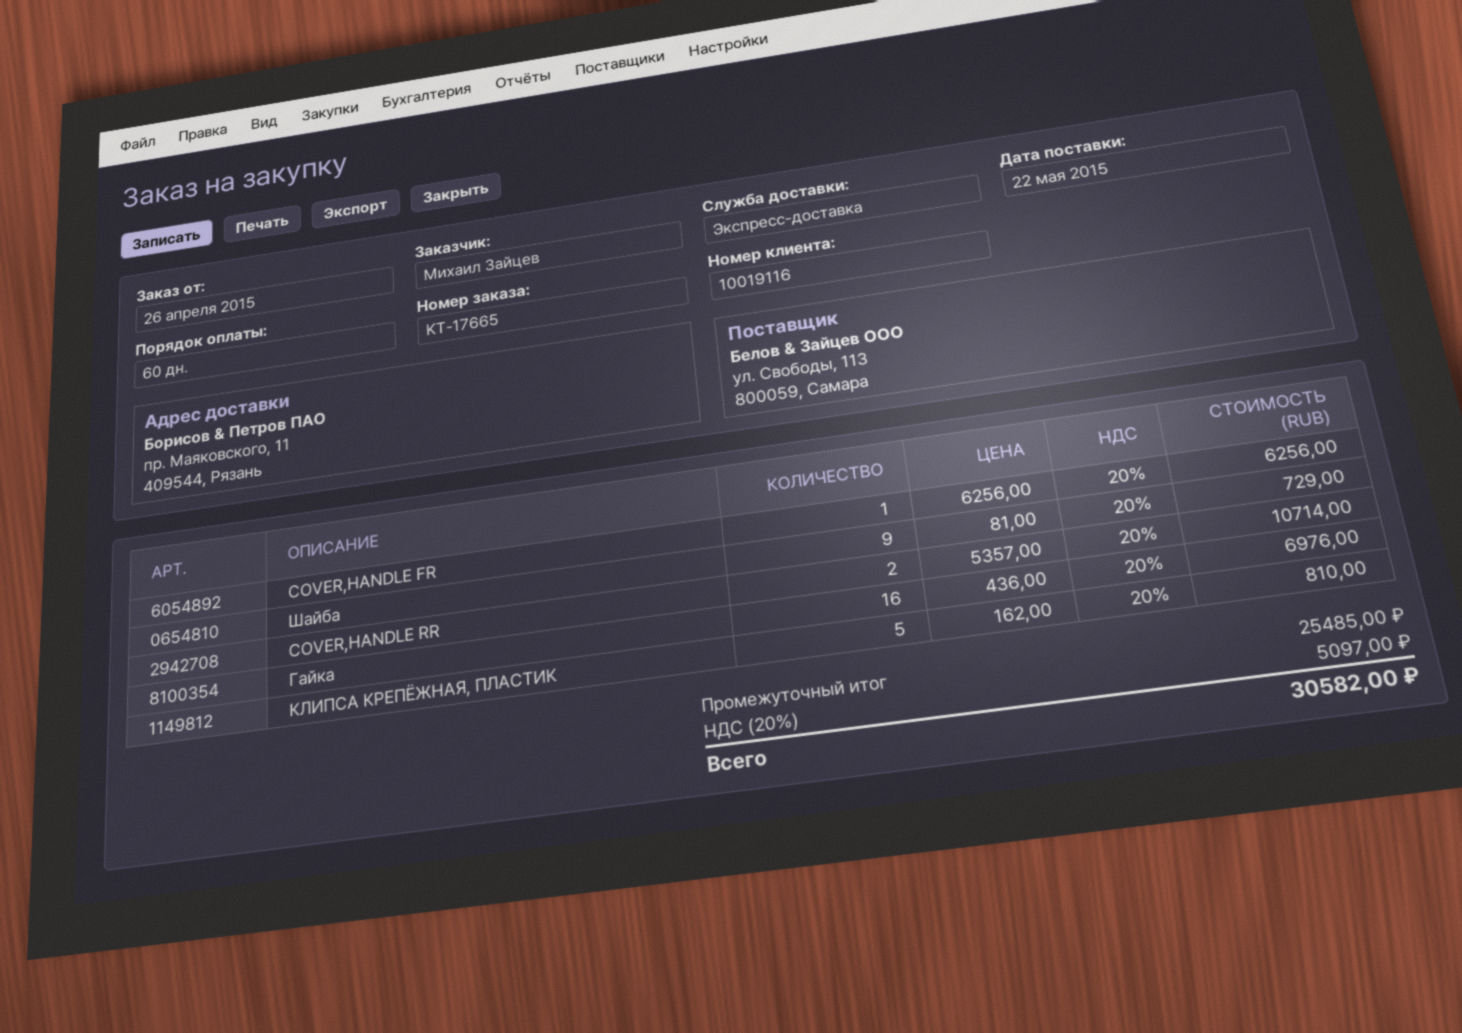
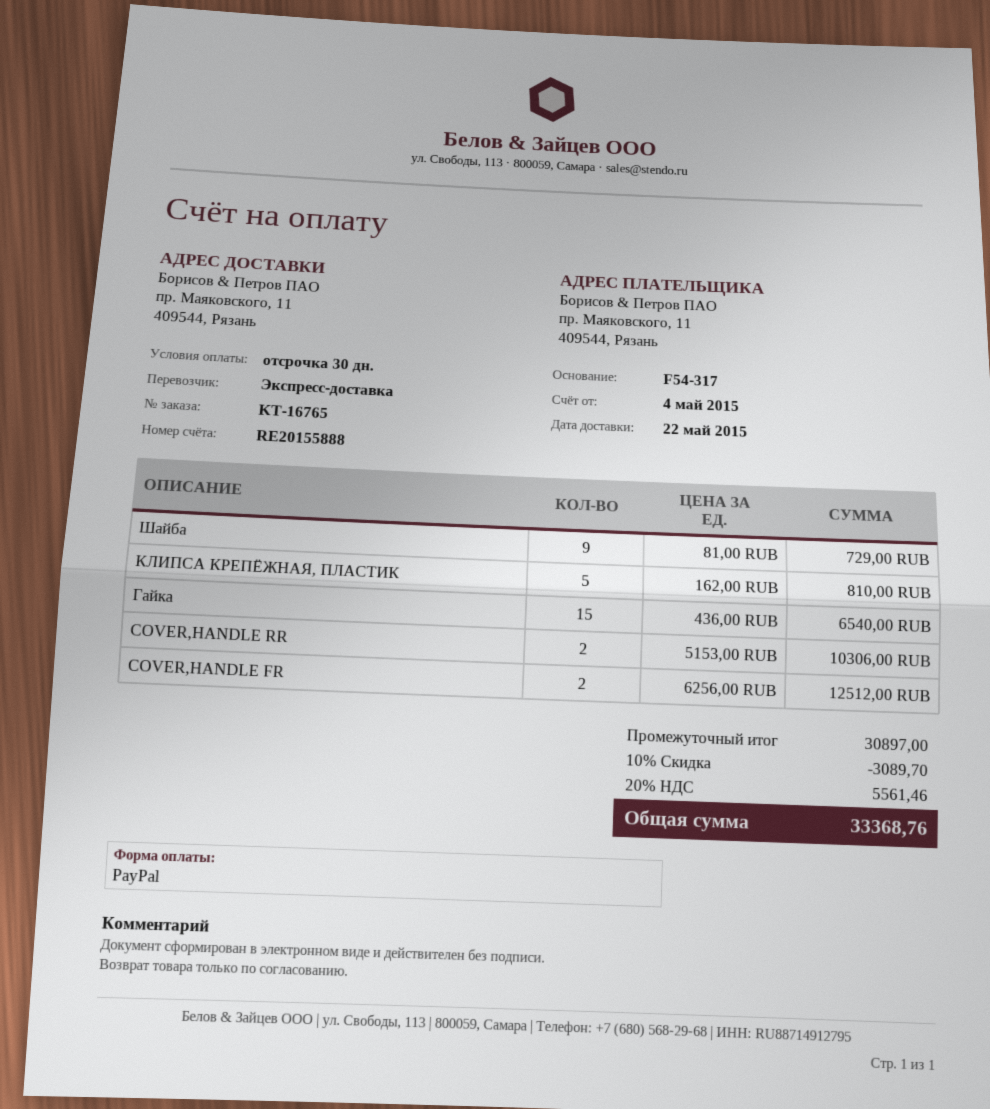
order number: KT-17665 -> KT-16765
payment terms: 60 days -> 30 days
COVER,HANDLE FR: 1 x 6256.00 = 6256.00 -> 2 x 6256.00 = 12512.00
COVER,HANDLE RR: 2 x 5357.00 = 10714.00 -> 2 x 5153.00 = 10306.00
Гайка: 16 x 436.00 = 6976.00 -> 15 x 436.00 = 6540.00
subtotal: 25485.00 -> 30897.00
discount: none -> 10% = 3089.70
tax: 20% = 5097.00 -> 20% = 5561.46
total: 30582.00 -> 33368.76

